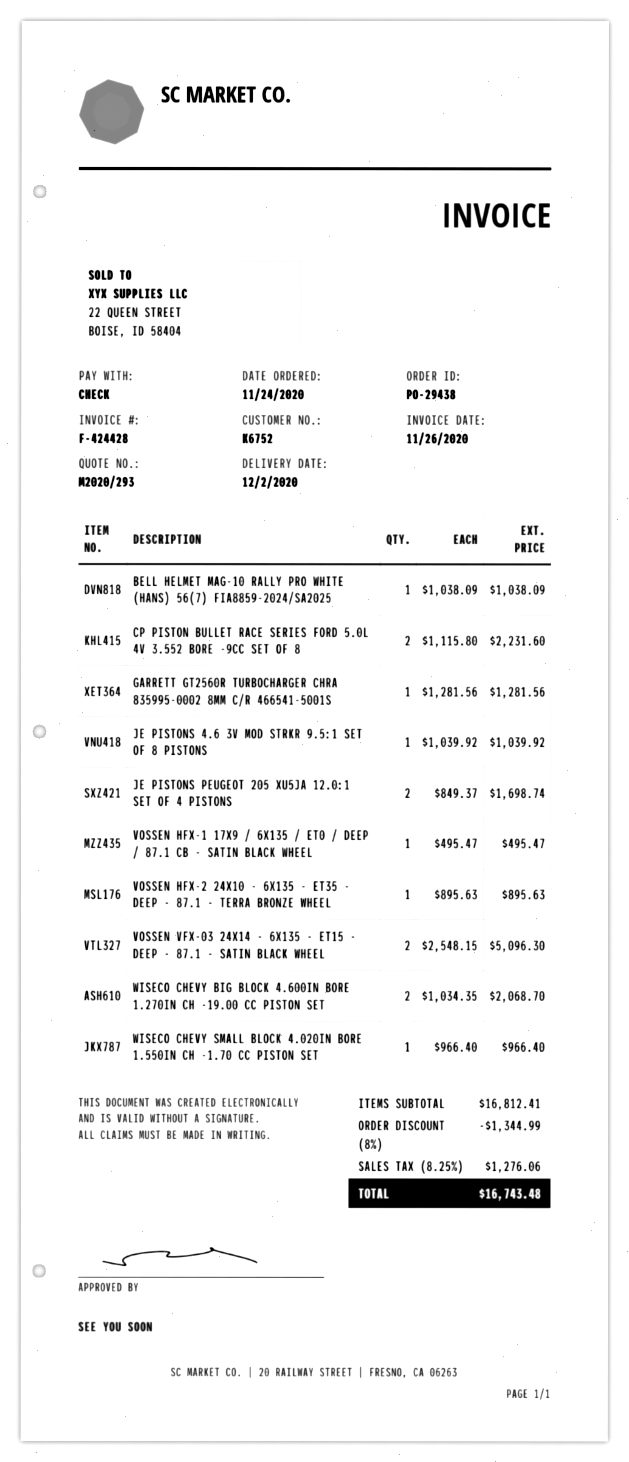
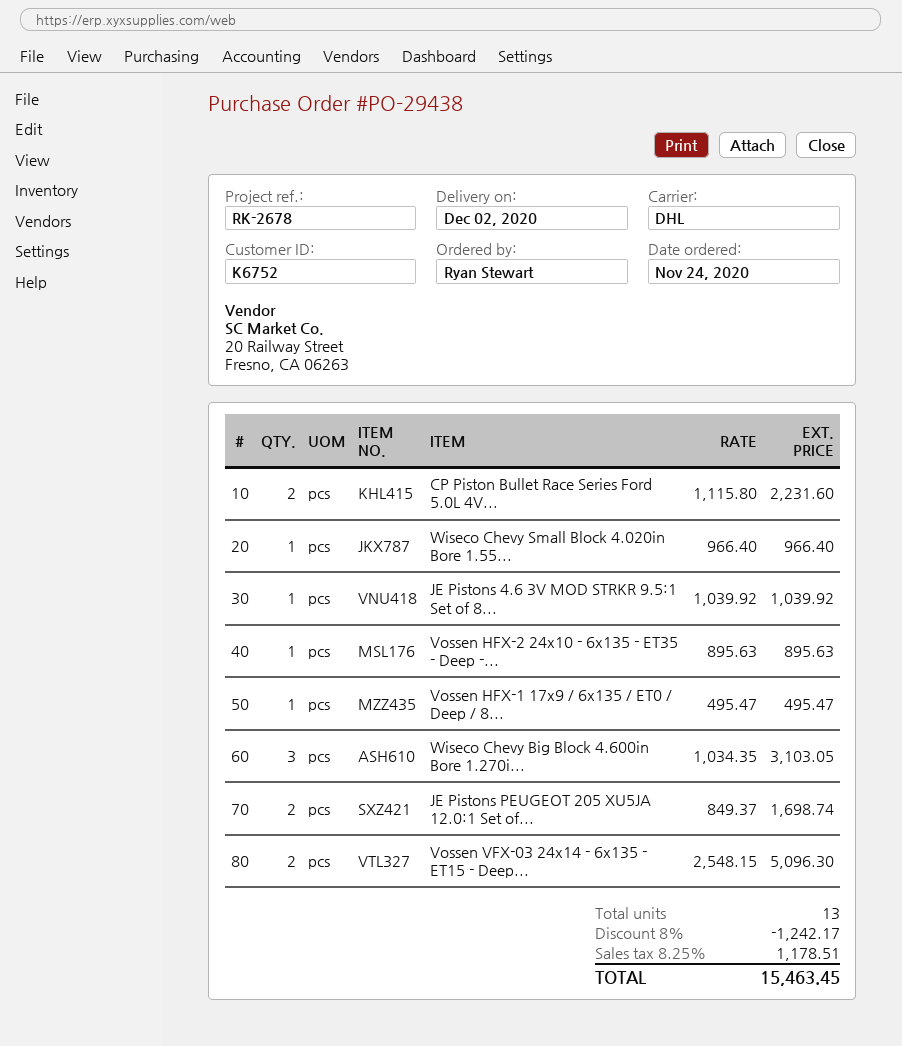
BELL HELMET MAG-10 RALLY PRO WHITE (HANS) 56(7) FIA8859-2024/SA2025: 1 x 1038.09 = 1038.09 -> none
GARRETT GT2560R TURBOCHARGER CHRA 835995-0002 8MM C/R 466541-5001S: 1 x 1281.56 = 1281.56 -> none
WISECO CHEVY BIG BLOCK 4.600IN BORE 1.270IN CH -19.00 CC PISTON SET: 2 x 1034.35 = 2068.70 -> 3 x 1034.35 = 3103.05
discount: 8% = 1344.99 -> 8% = 1242.17
tax: 8.25% = 1276.06 -> 8.25% = 1178.51
total: 16743.48 -> 15463.45

